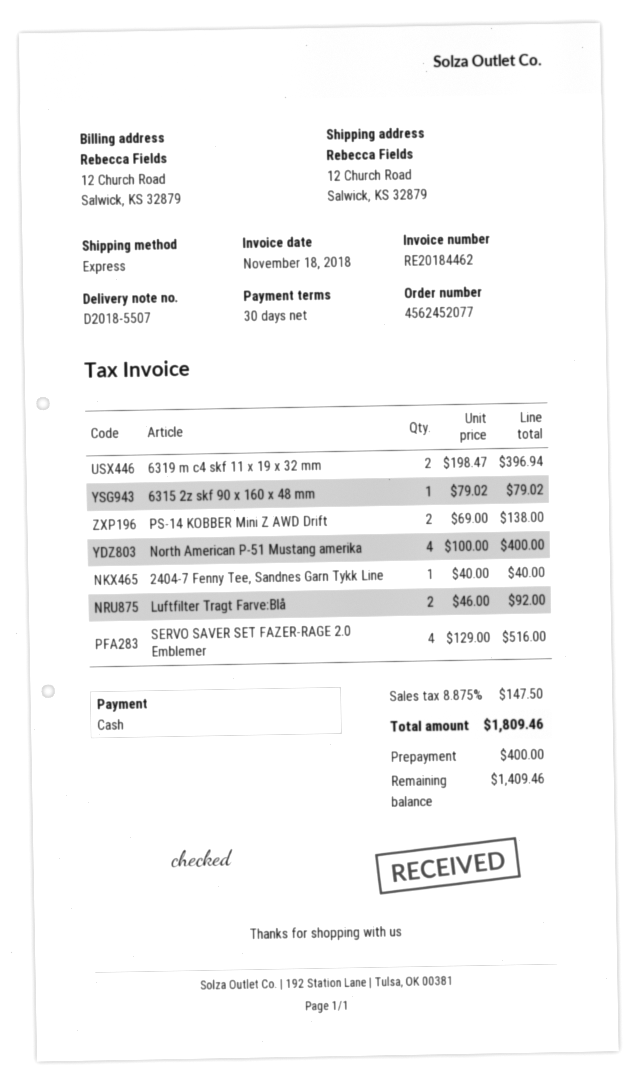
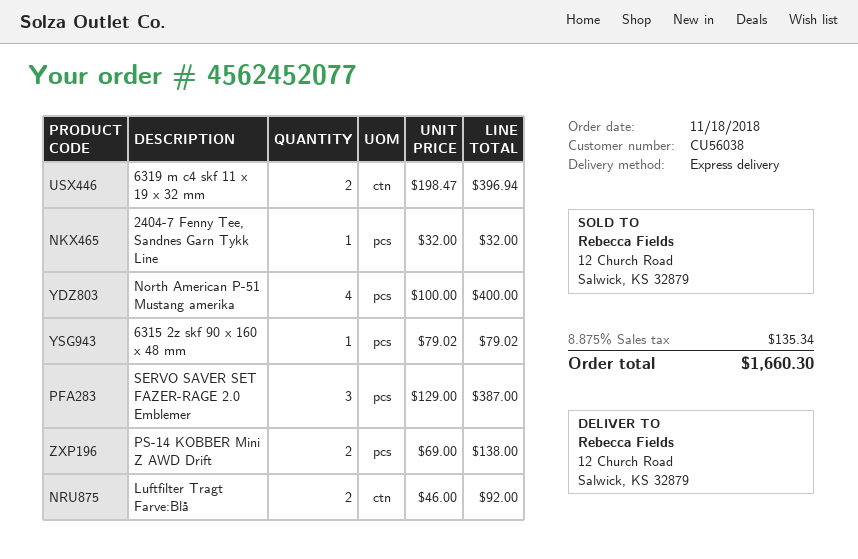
2404-7 Fenny Tee, Sandnes Garn Tykk Line: 1 x 40.00 = 40.00 -> 1 x 32.00 = 32.00
SERVO SAVER SET FAZER-RAGE 2.0 Emblemer: 4 x 129.00 = 516.00 -> 3 x 129.00 = 387.00
tax: 8.875% = 147.50 -> 8.875% = 135.34
total: 1809.46 -> 1660.30

